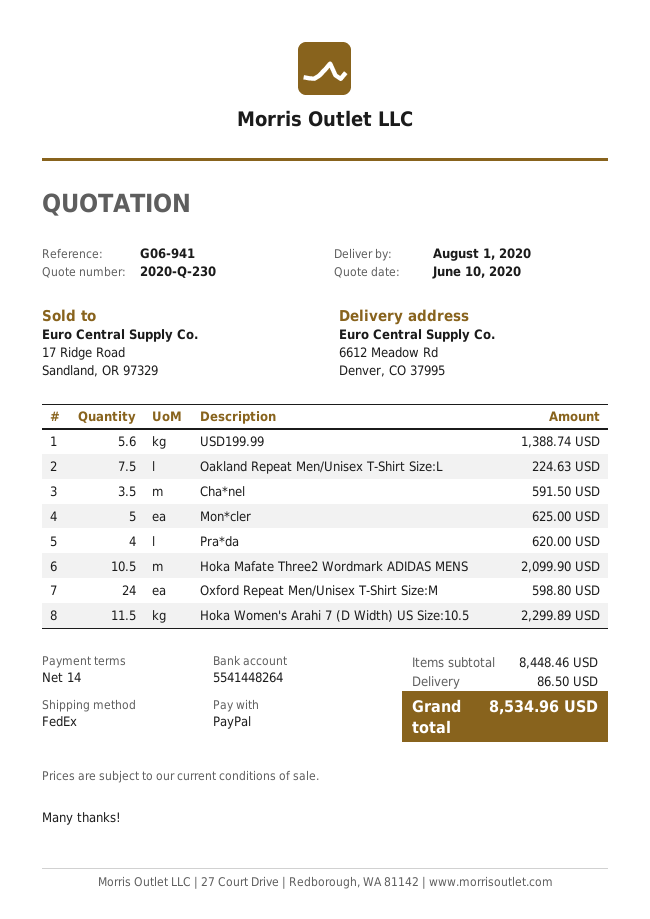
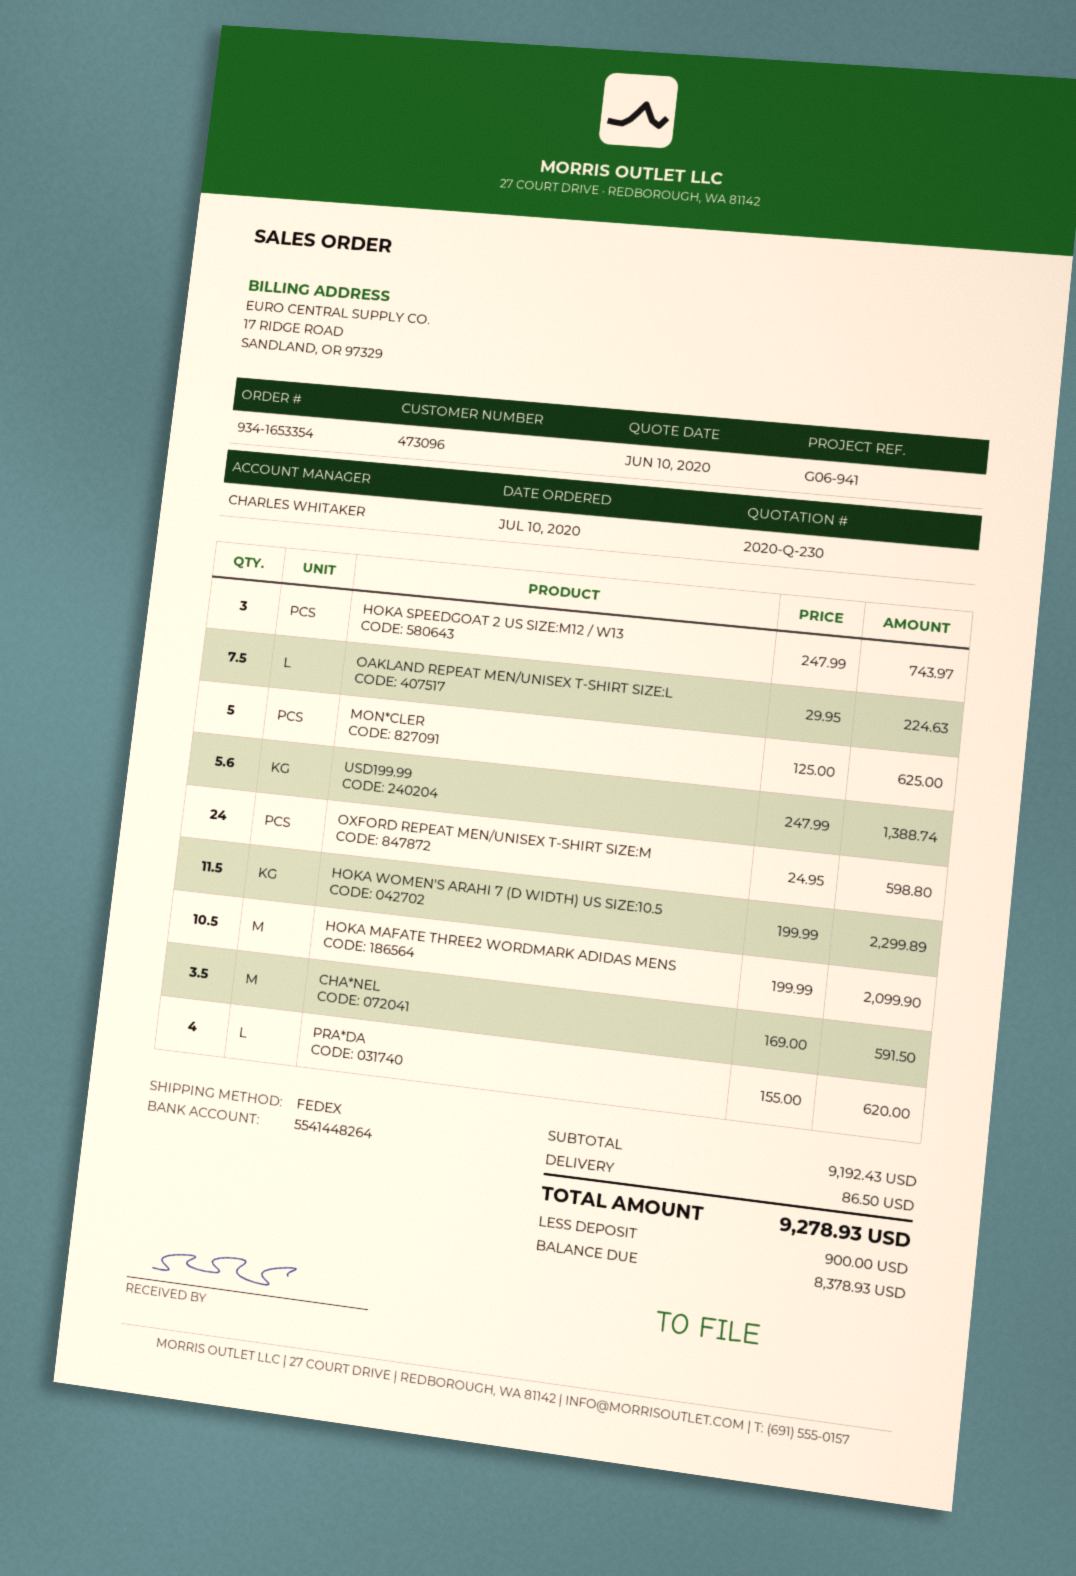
HOKA SPEEDGOAT 2 US SIZE:M12 / W13: none -> 3 for 743.97
subtotal: 8448.46 -> 9192.43
total: 8534.96 -> 9278.93

